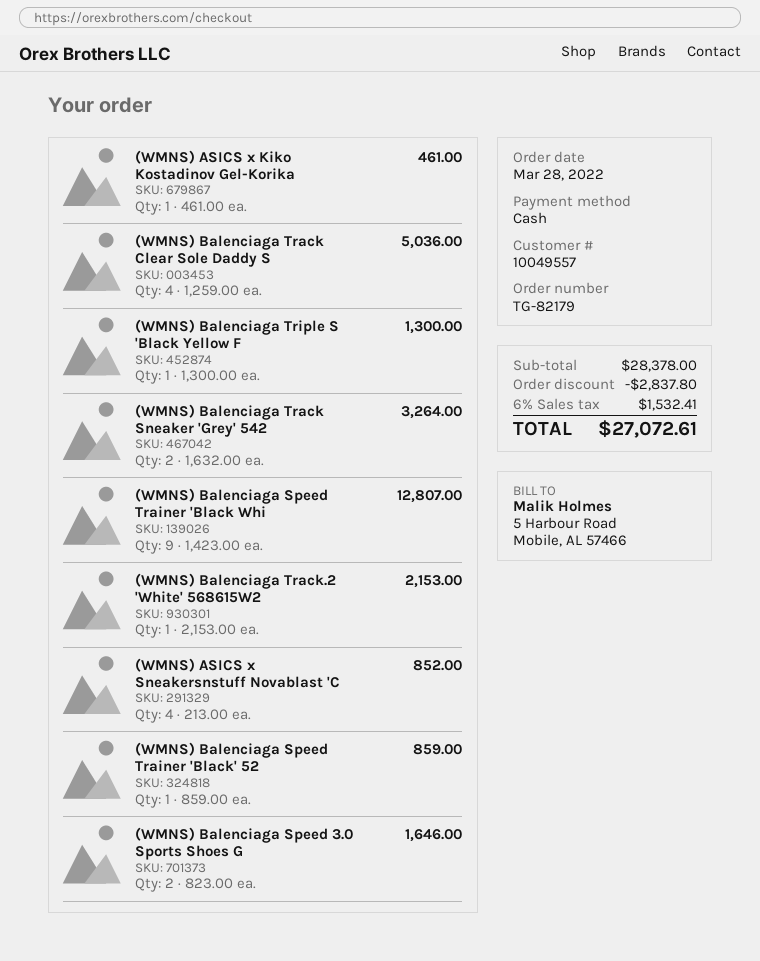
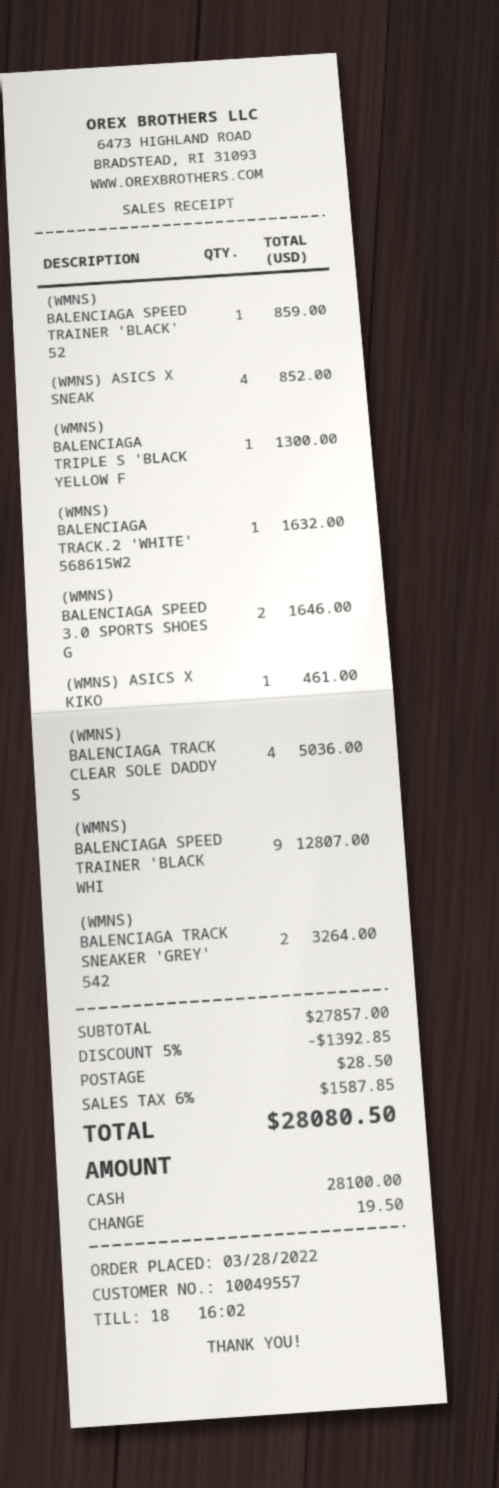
(WMNS) Balenciaga Track.2 'White' 568615W2: 1 for 2153.00 -> 1 for 1632.00
subtotal: 28378.00 -> 27857.00
discount: 2837.80 -> 1392.85
shipping: none -> 28.50
tax: 6% = 1532.41 -> 6% = 1587.85
total: 27072.61 -> 28080.50

